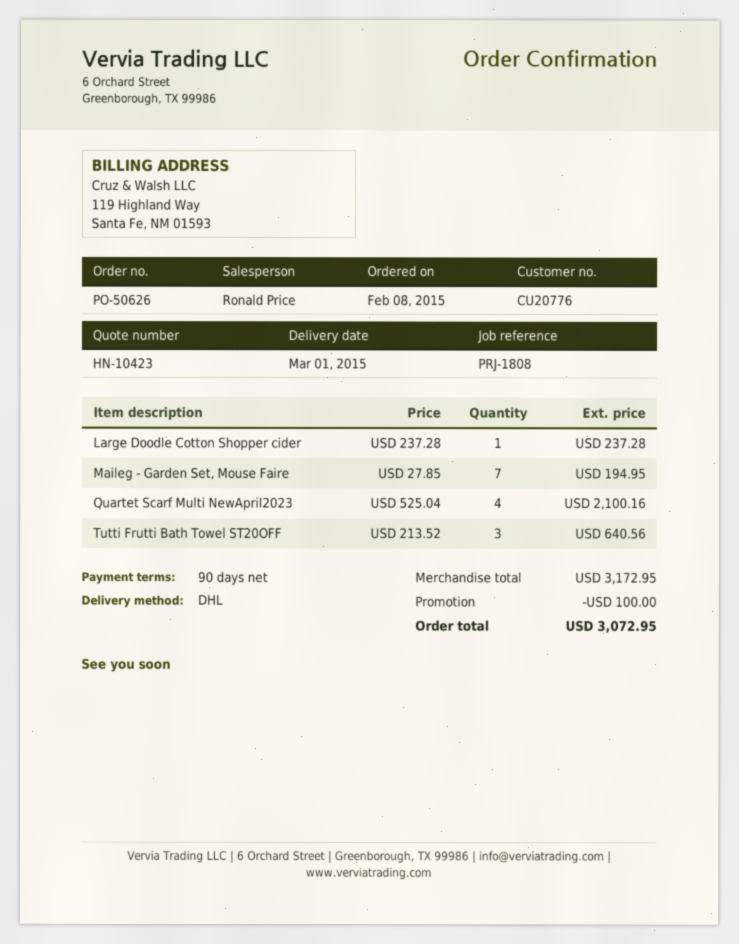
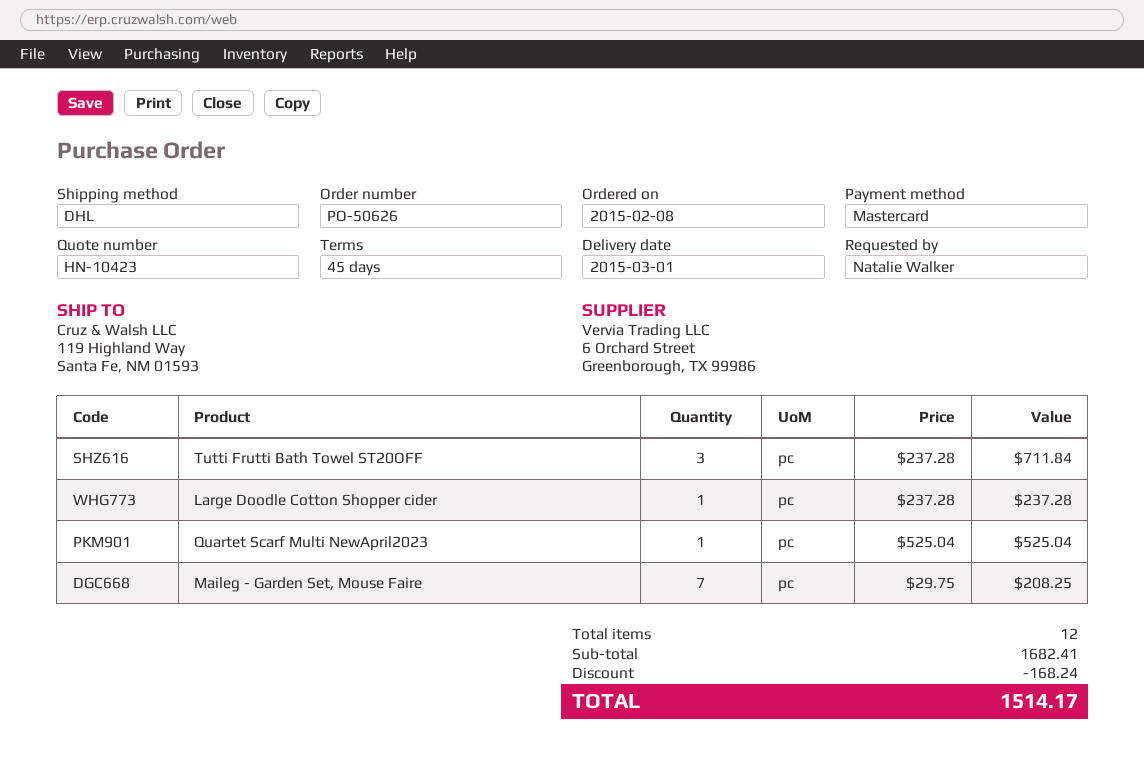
payment terms: 90 days -> 45 days
Maileg - Garden Set, Mouse Faire: 7 x 27.85 = 194.95 -> 7 x 29.75 = 208.25
Quartet Scarf Multi NewApril2023: 4 x 525.04 = 2100.16 -> 1 x 525.04 = 525.04
Tutti Frutti Bath Towel ST20OFF: 3 x 213.52 = 640.56 -> 3 x 237.28 = 711.84
subtotal: 3172.95 -> 1682.41
discount: 100.00 -> 168.24
total: 3072.95 -> 1514.17

